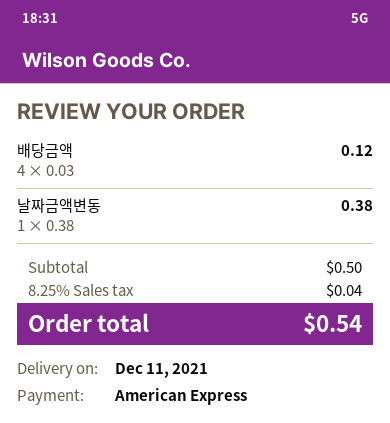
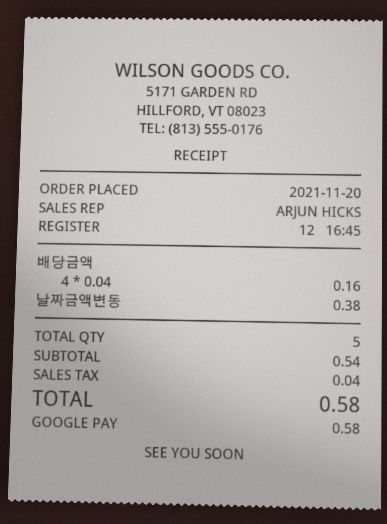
payment method: American Express -> Google Pay
배당금액: 4 x 0.03 = 0.12 -> 4 x 0.04 = 0.16
subtotal: 0.50 -> 0.54
total: 0.54 -> 0.58

